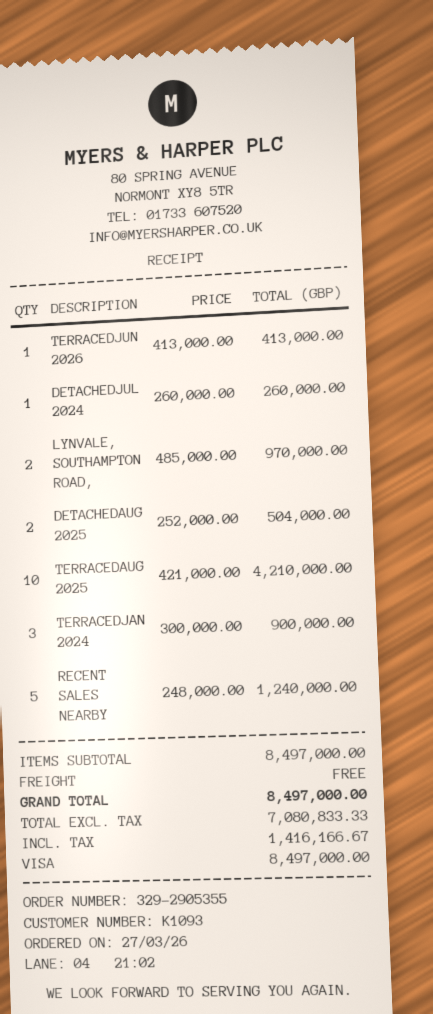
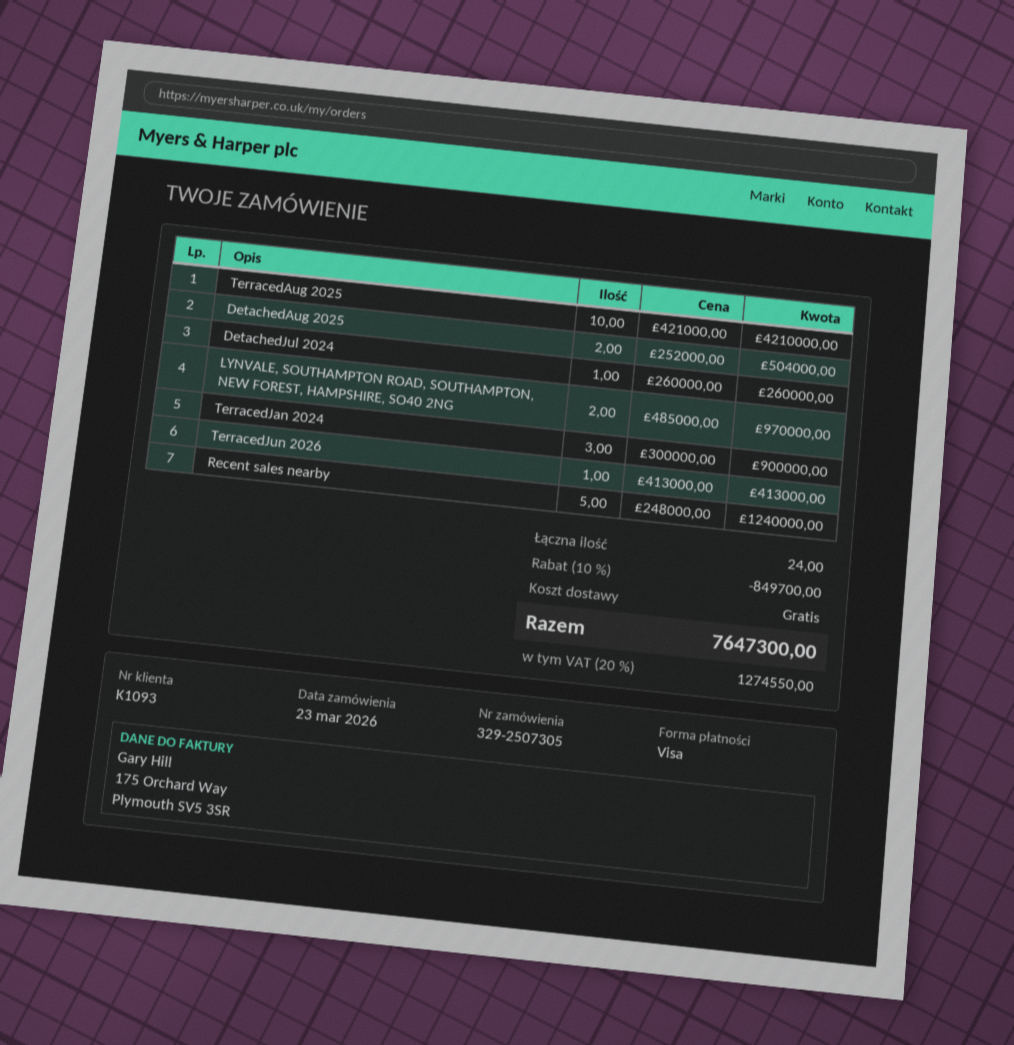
order number: 329-2905355 -> 329-2507305
order date: 2026-03-27 -> 2026-03-23
discount: none -> 10% = 849700.00
tax: 1416166.67 -> 1274550.00
total: 8497000.00 -> 7647300.00

